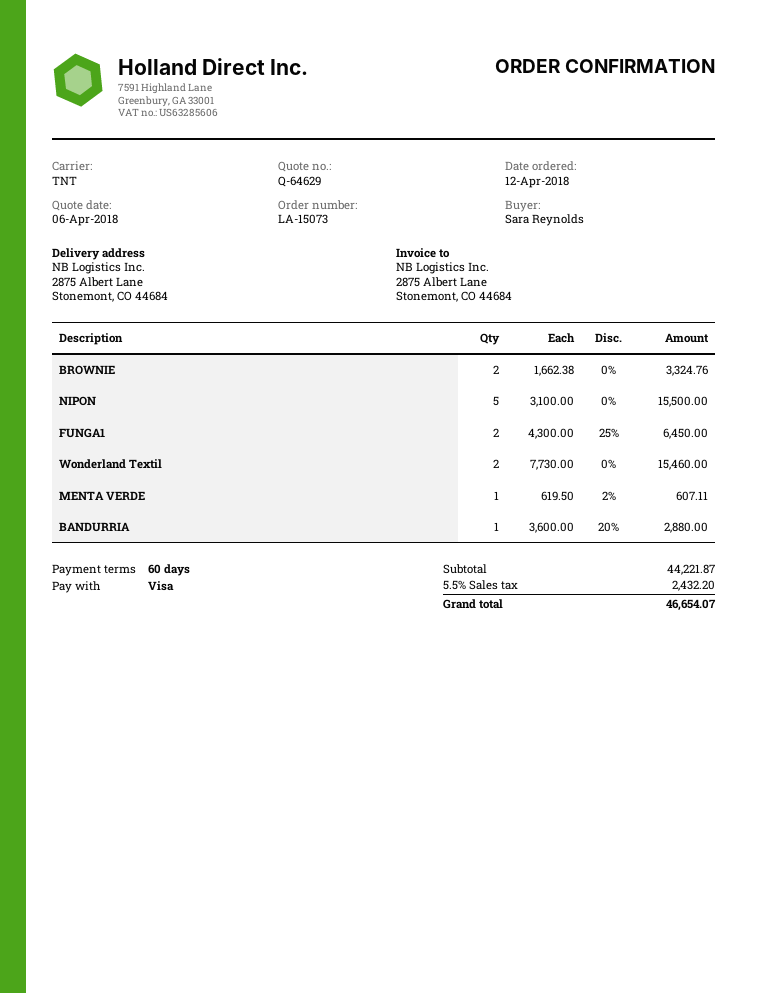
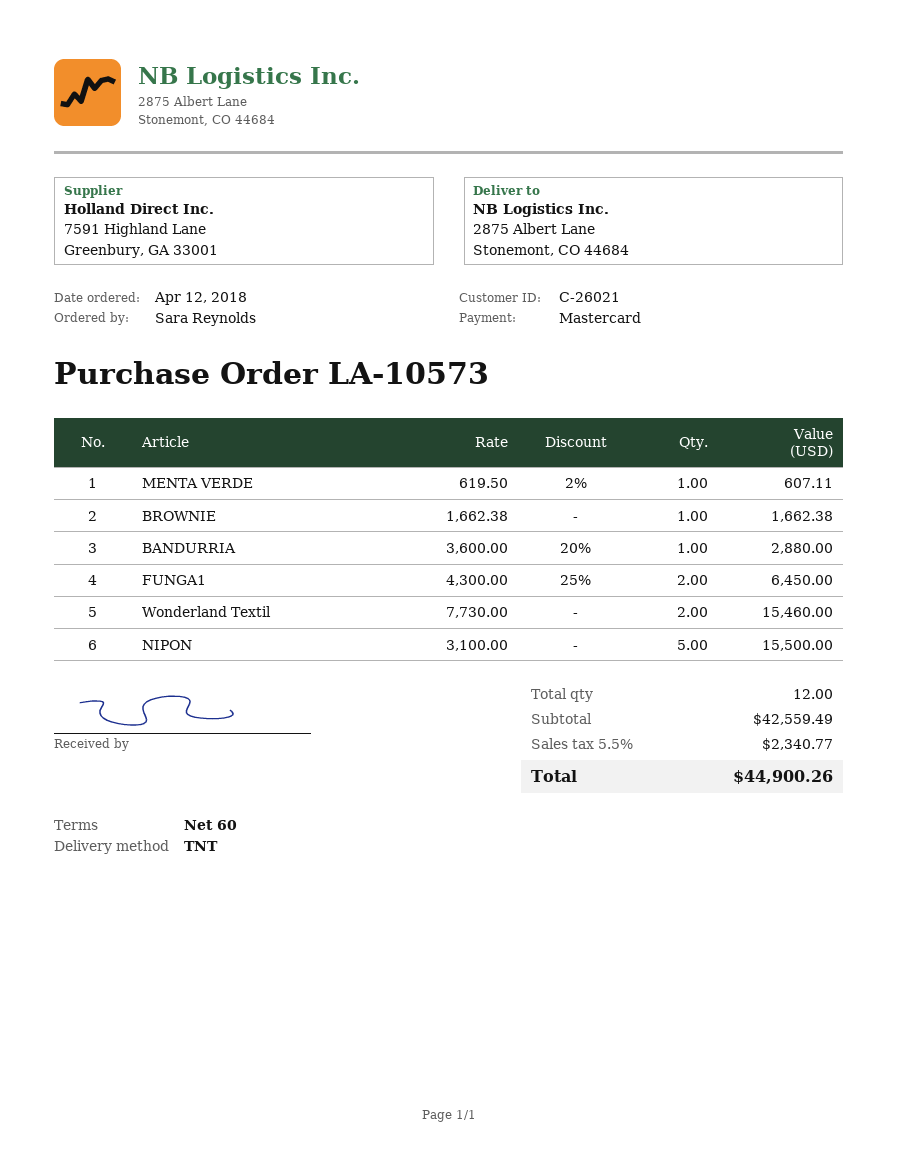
order number: LA-15073 -> LA-10573
payment method: Visa -> Mastercard
BROWNIE: 2 x 1662.38 = 3324.76 -> 1 x 1662.38 = 1662.38
subtotal: 44221.87 -> 42559.49
tax: 5.5% = 2432.20 -> 5.5% = 2340.77
total: 46654.07 -> 44900.26

